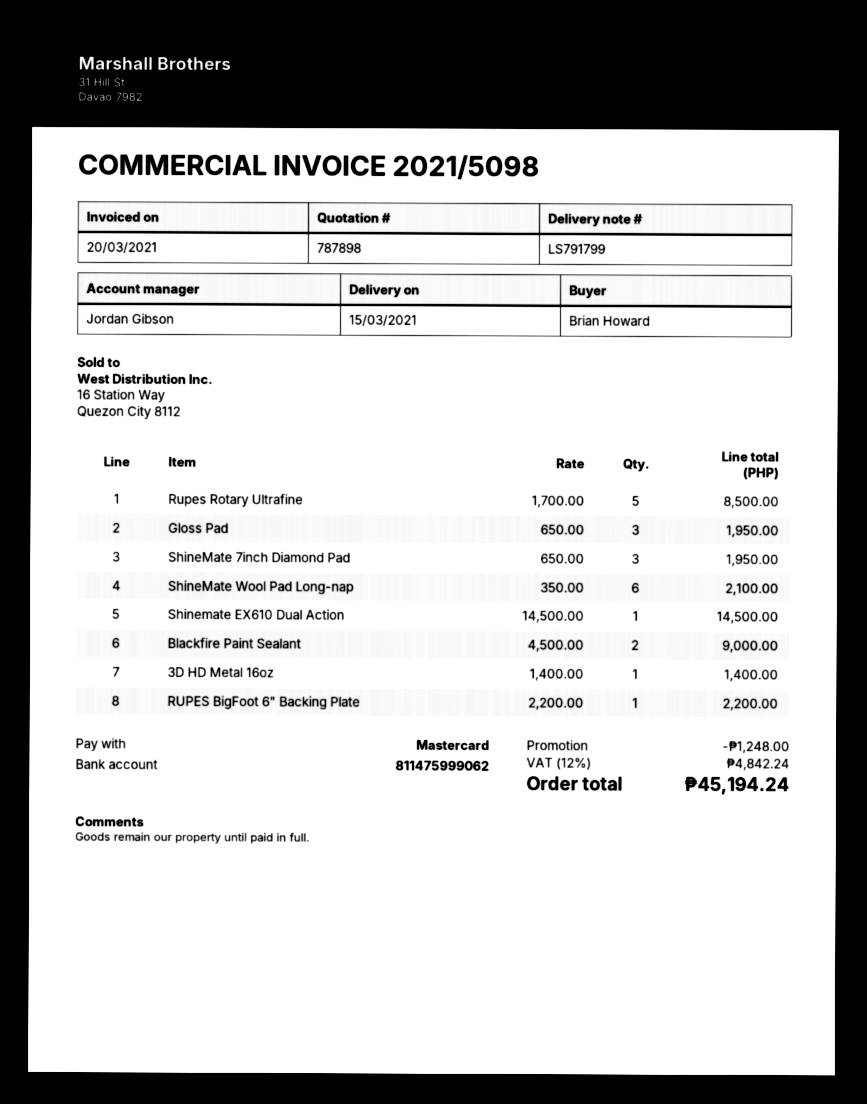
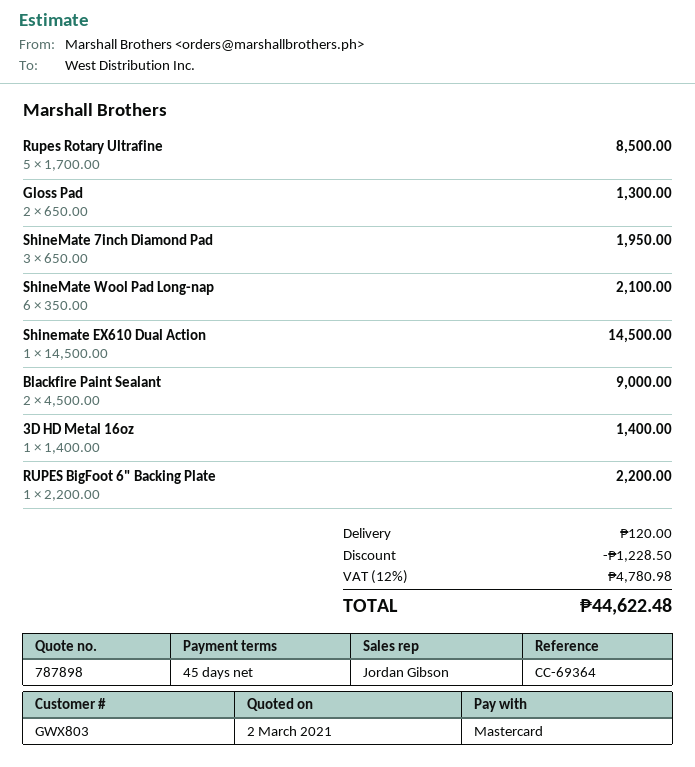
Gloss Pad: 3 x 650.00 = 1950.00 -> 2 x 650.00 = 1300.00
discount: 1248.00 -> 1228.50
shipping: none -> 120.00
tax: 12% = 4842.24 -> 12% = 4780.98
total: 45194.24 -> 44622.48

